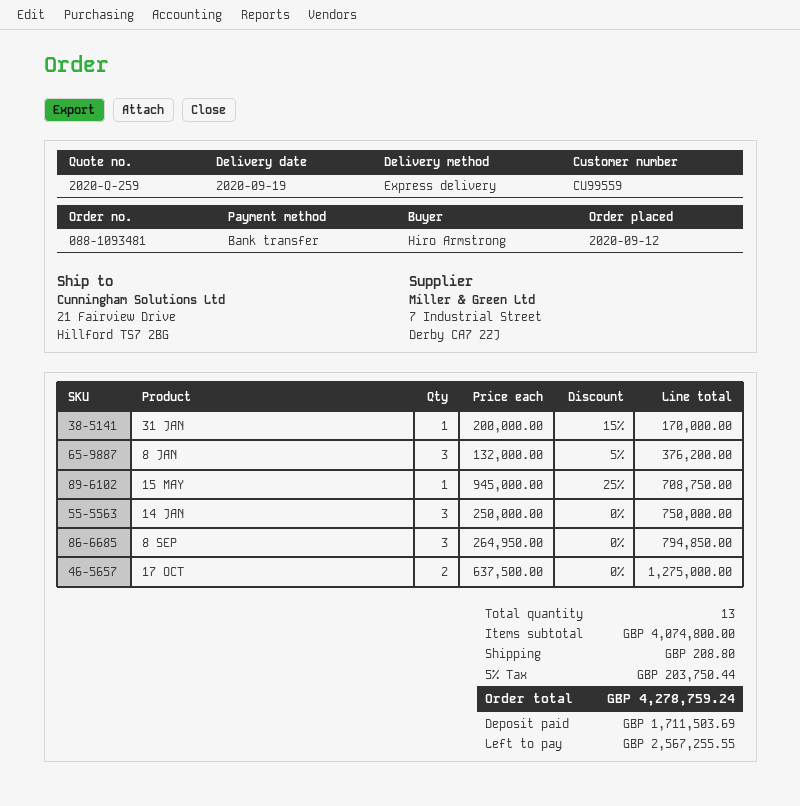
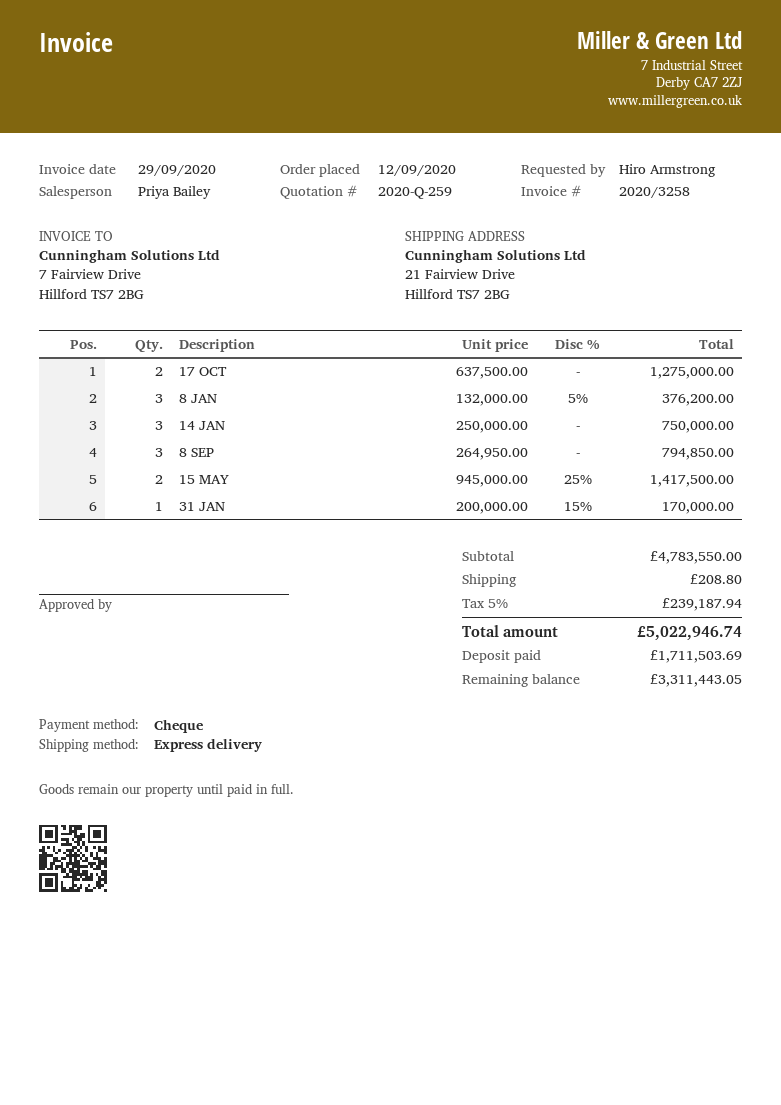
payment method: bank transfer -> cheque
15 MAY: 1 x 945000.00 - 25% = 708750.00 -> 2 x 945000.00 - 25% = 1417500.00
subtotal: 4074800.00 -> 4783550.00
tax: 5% = 203750.44 -> 5% = 239187.94
total: 4278759.24 -> 5022946.74
balance: 2567255.55 -> 3311443.05

